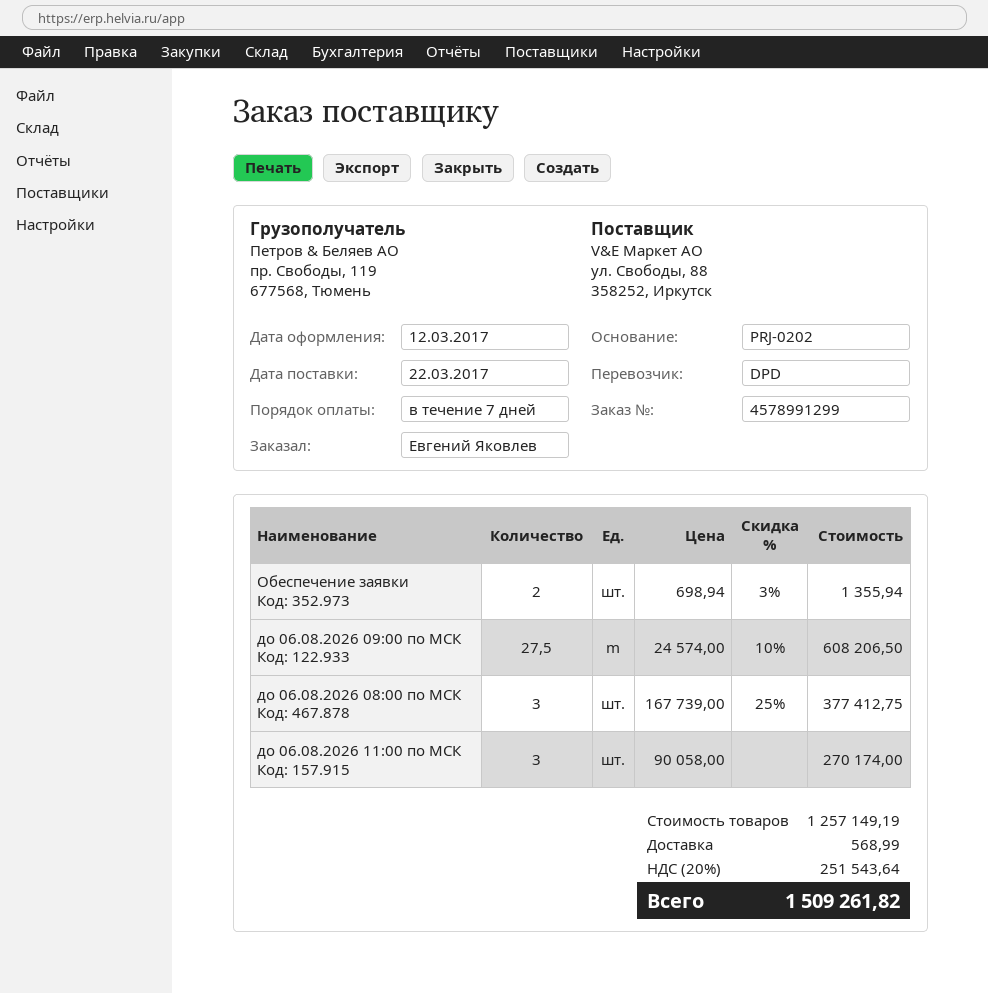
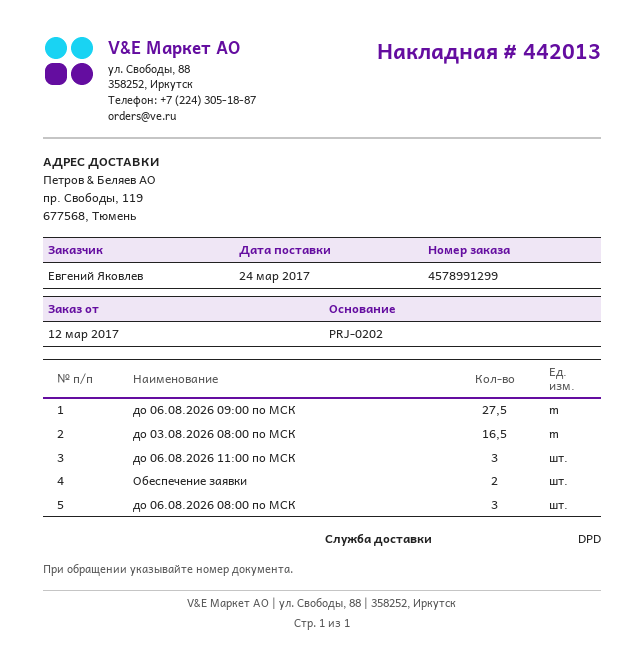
delivery date: 2017-03-22 -> 2017-03-24
до 03.08.2026 08:00 по МСК: none -> 16.5

